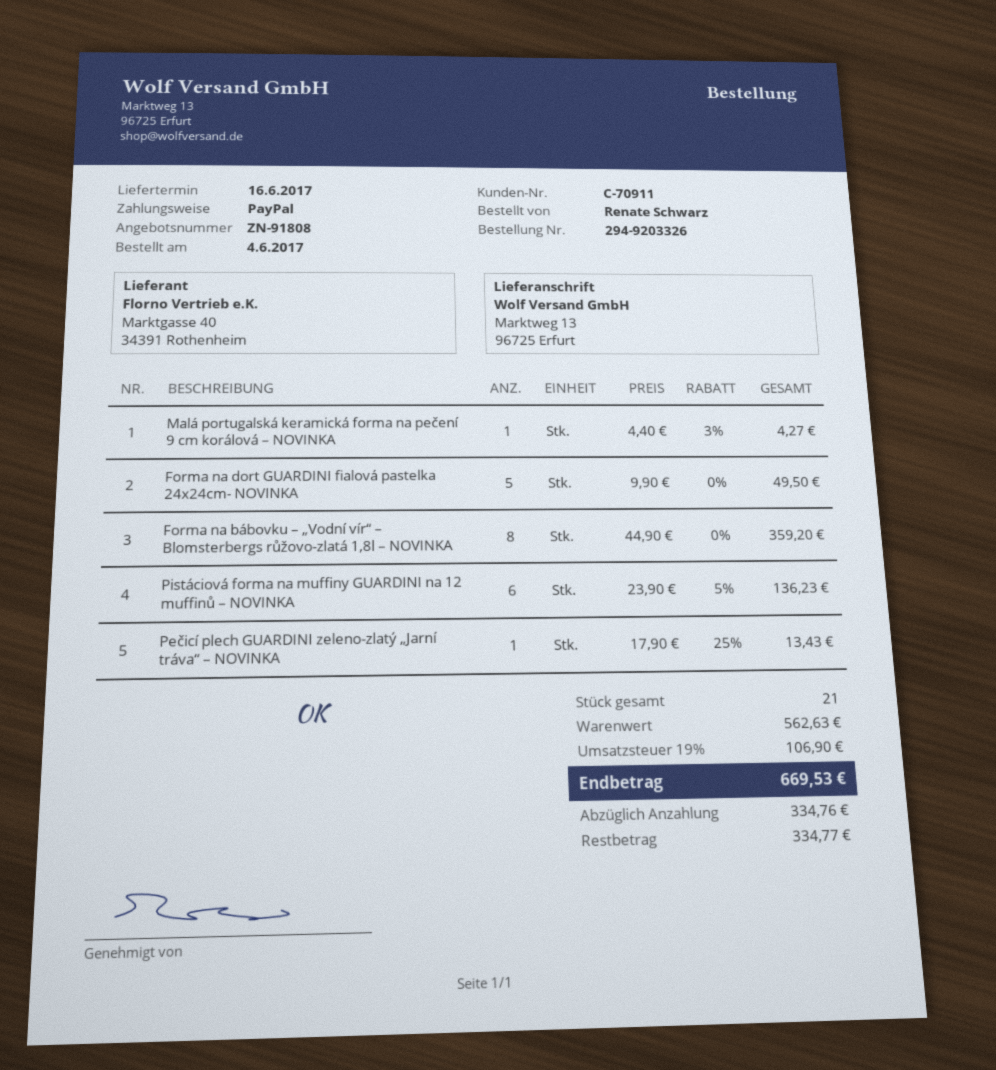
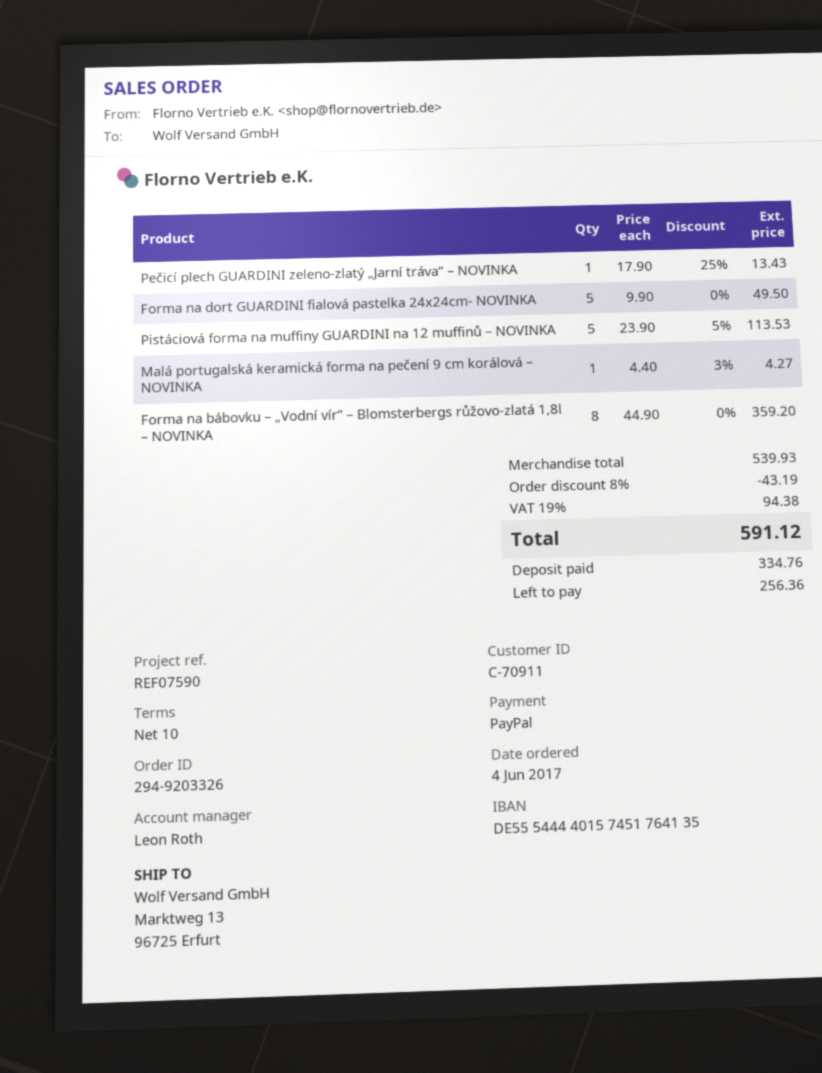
Pistáciová forma na muffiny GUARDINI na 12 muffinů – NOVINKA: 6 x 23.90 - 5% = 136.23 -> 5 x 23.90 - 5% = 113.53
subtotal: 562.63 -> 539.93
discount: none -> 8% = 43.19
tax: 19% = 106.90 -> 19% = 94.38
total: 669.53 -> 591.12
balance: 334.77 -> 256.36

